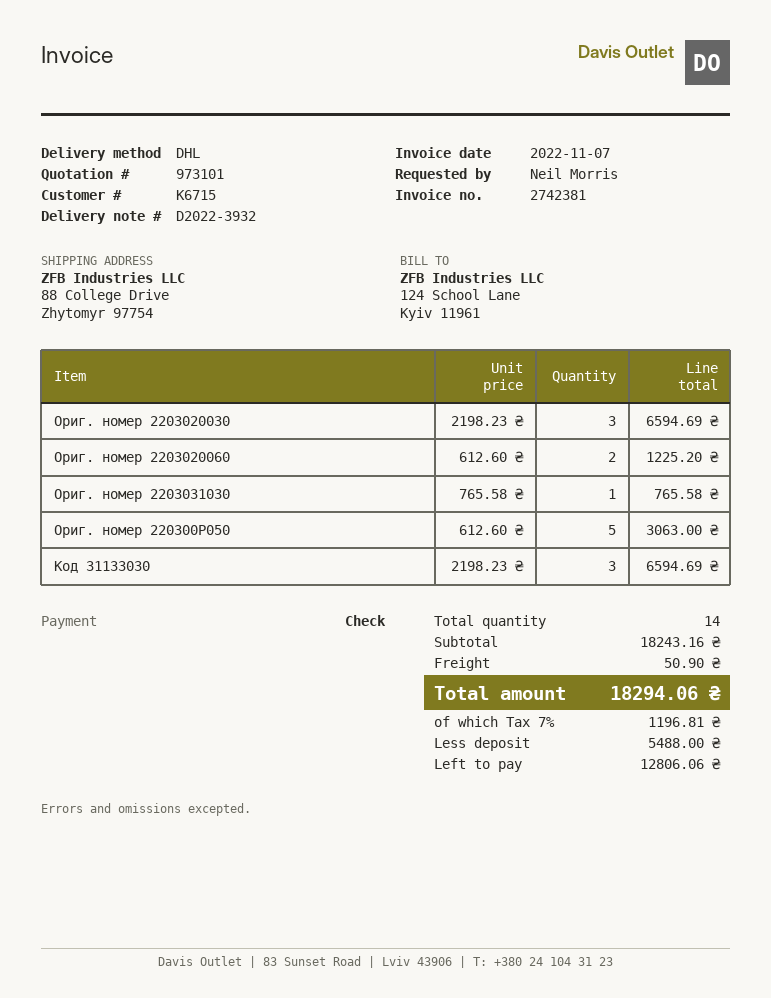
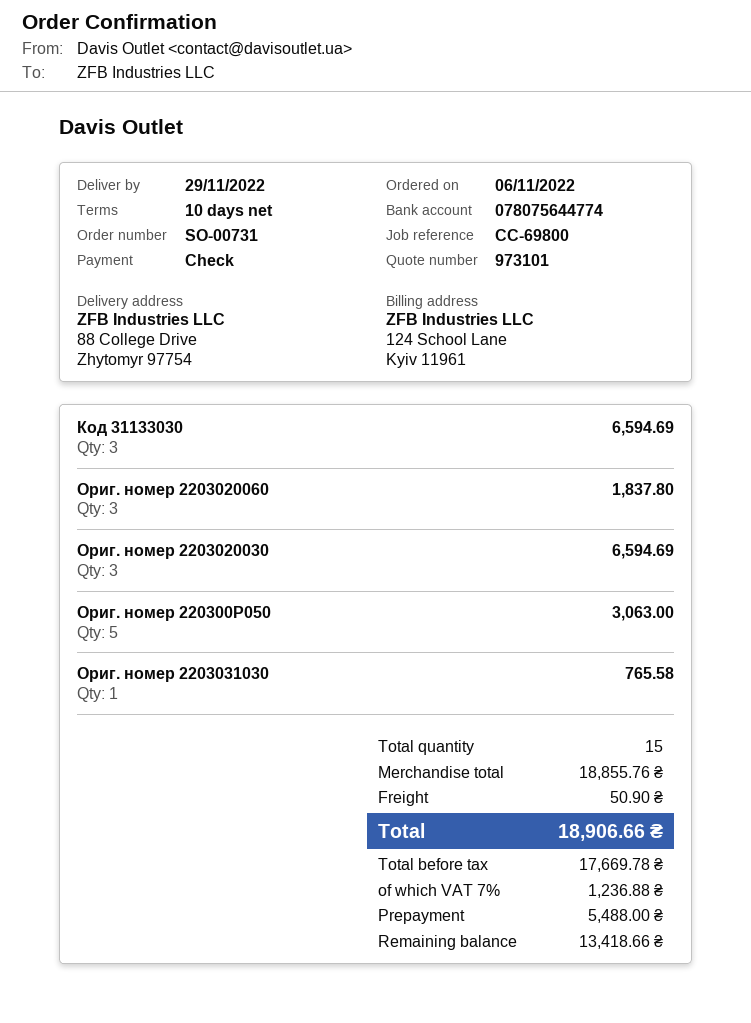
Ориг. номер 2203020060: 2 for 1225.20 -> 3 for 1837.80
total quantity: 14 -> 15
subtotal: 18243.16 -> 18855.76
tax: 7% = 1196.81 -> 7% = 1236.88
total: 18294.06 -> 18906.66
balance: 12806.06 -> 13418.66

